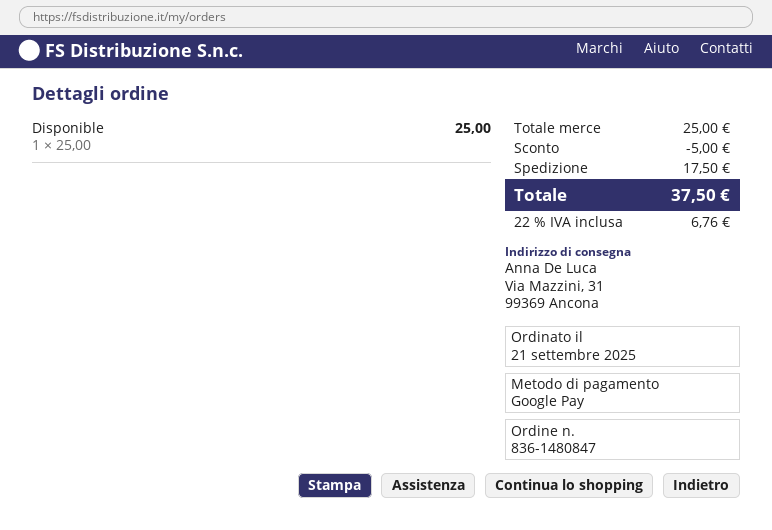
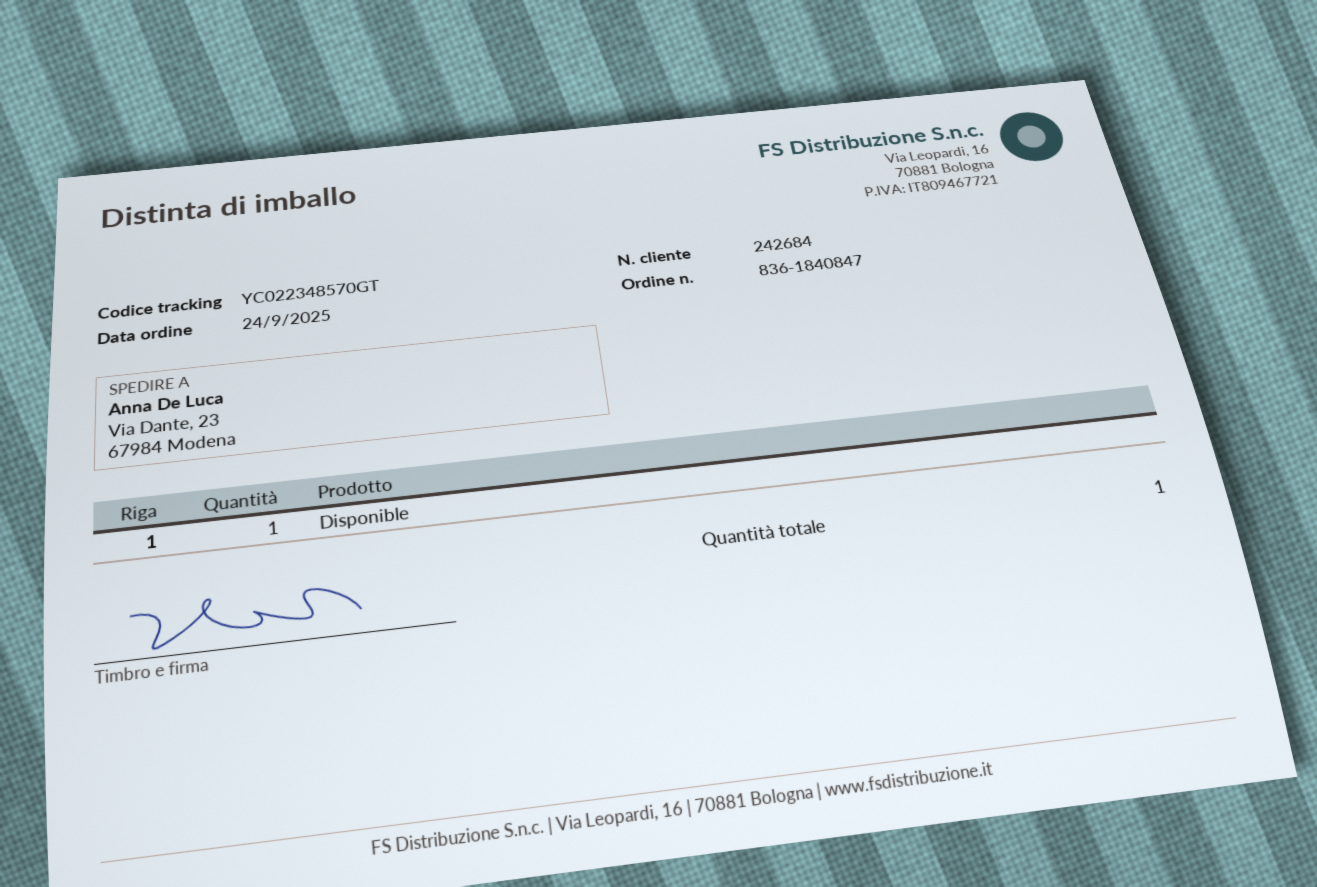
order number: 836-1480847 -> 836-1840847
order date: 2025-09-21 -> 2025-09-24
ship to: Via Mazzini, 31, 99369 Ancona -> Via Dante, 23, 67984 Modena

